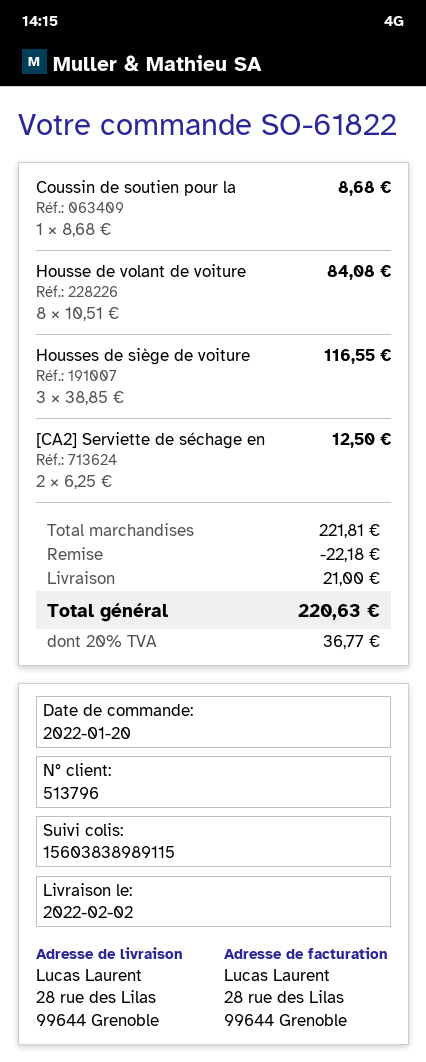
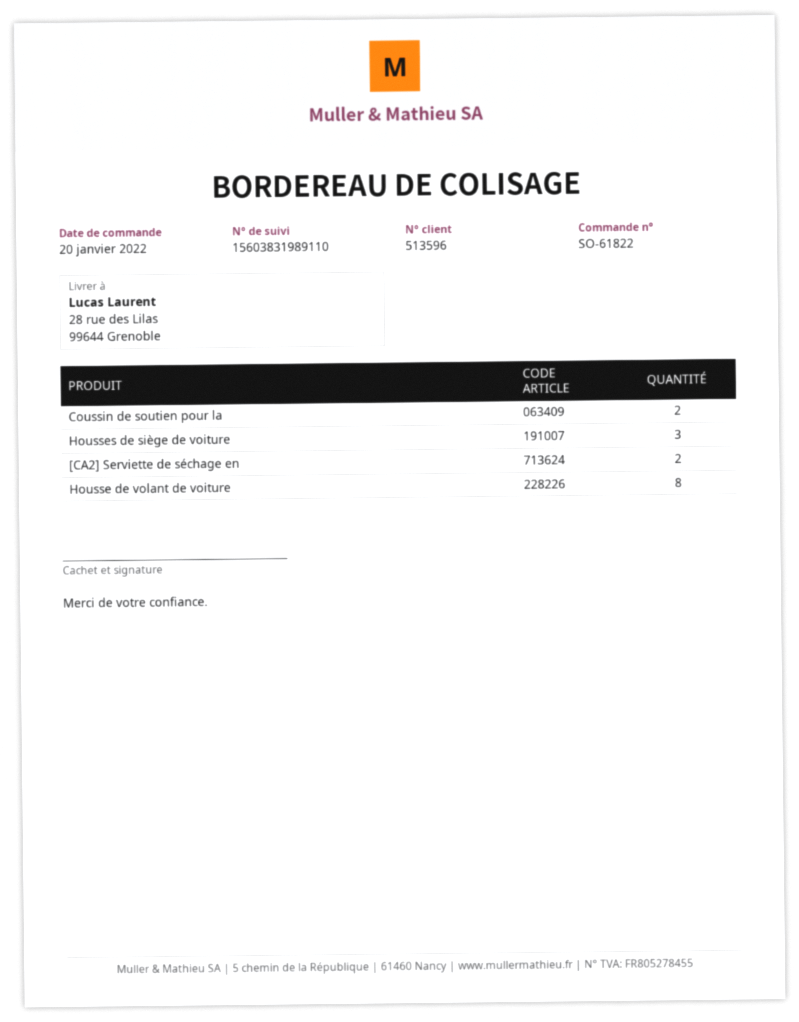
customer number: 513796 -> 513596
tracking number: 15603838989115 -> 15603831989110
Coussin de soutien pour la: 1 -> 2

